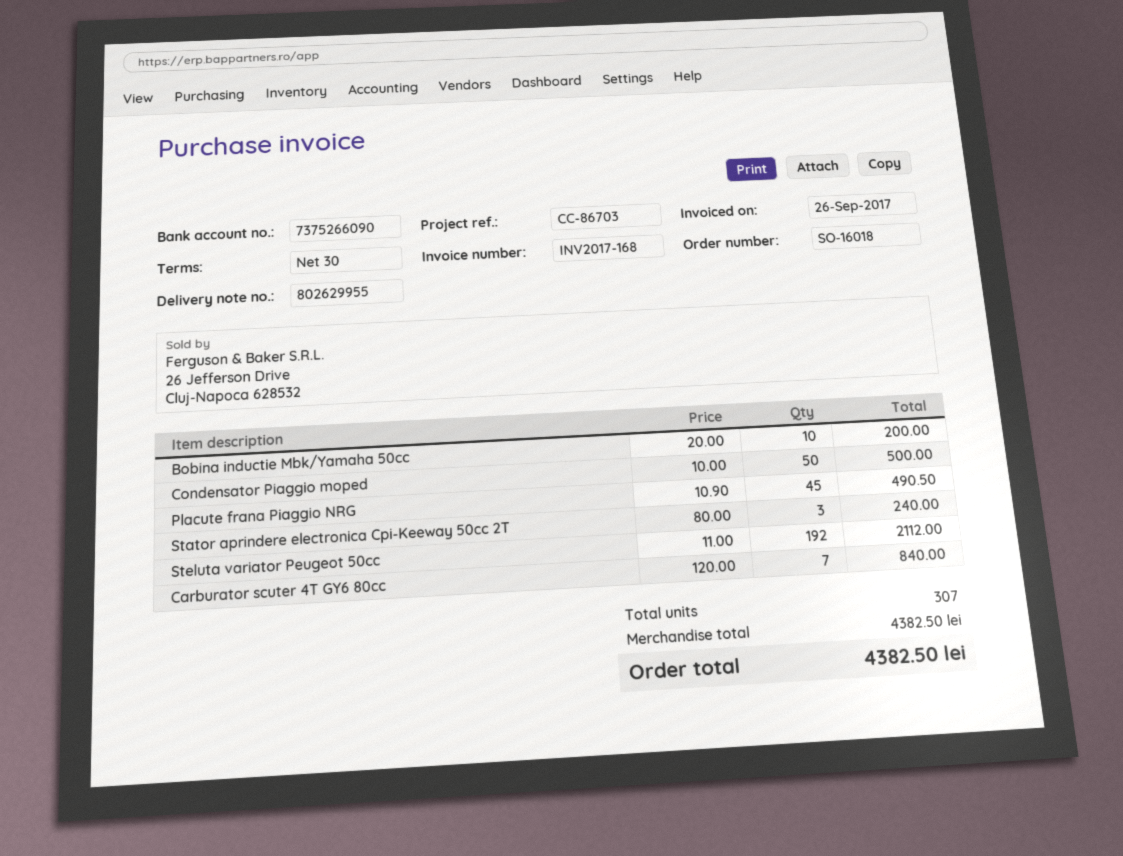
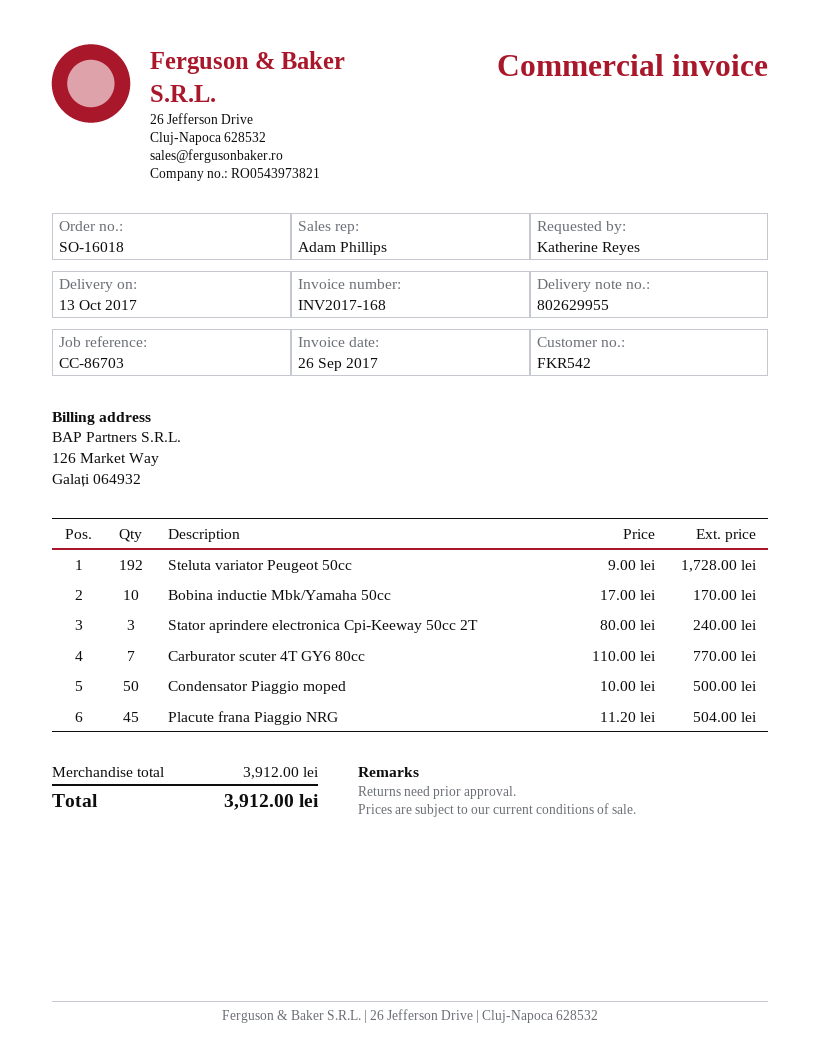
Bobina inductie Mbk/Yamaha 50cc: 10 x 20.00 = 200.00 -> 10 x 17.00 = 170.00
Placute frana Piaggio NRG: 45 x 10.90 = 490.50 -> 45 x 11.20 = 504.00
Steluta variator Peugeot 50cc: 192 x 11.00 = 2112.00 -> 192 x 9.00 = 1728.00
Carburator scuter 4T GY6 80cc: 7 x 120.00 = 840.00 -> 7 x 110.00 = 770.00
subtotal: 4382.50 -> 3912.00
total: 4382.50 -> 3912.00

